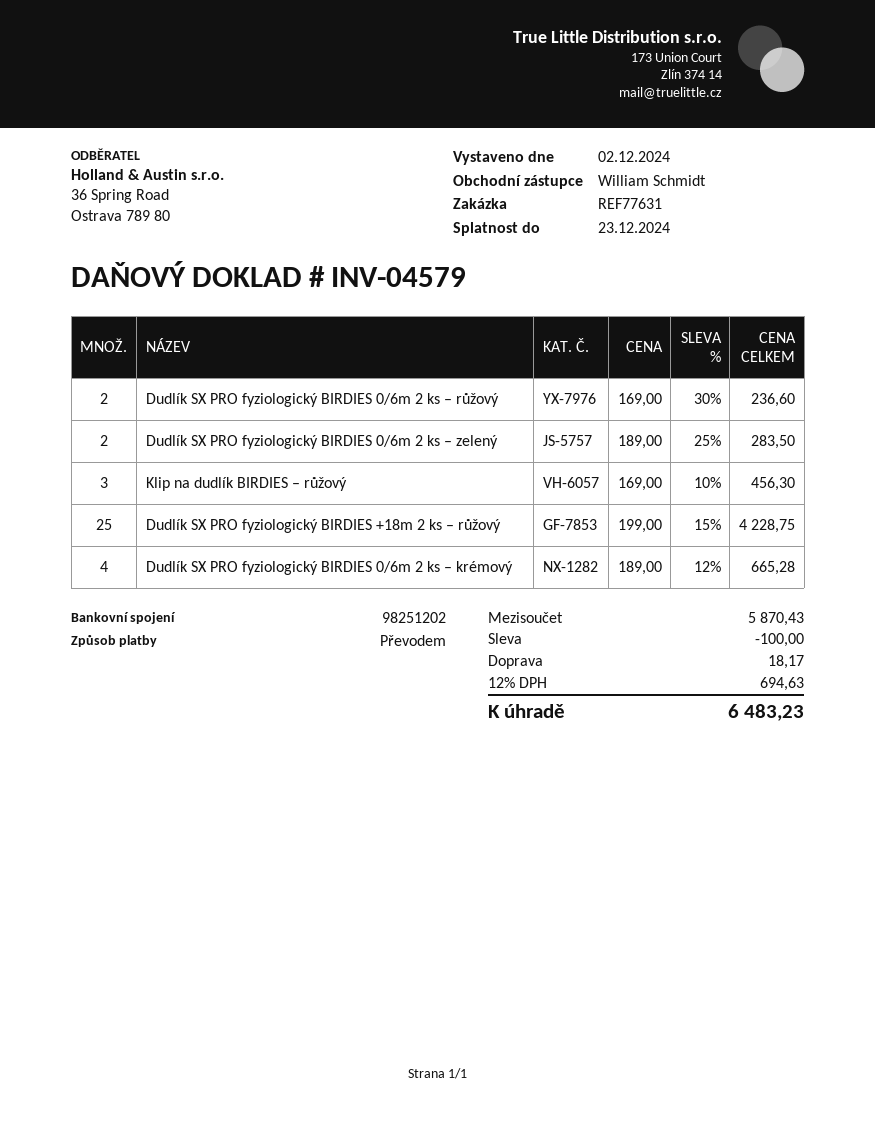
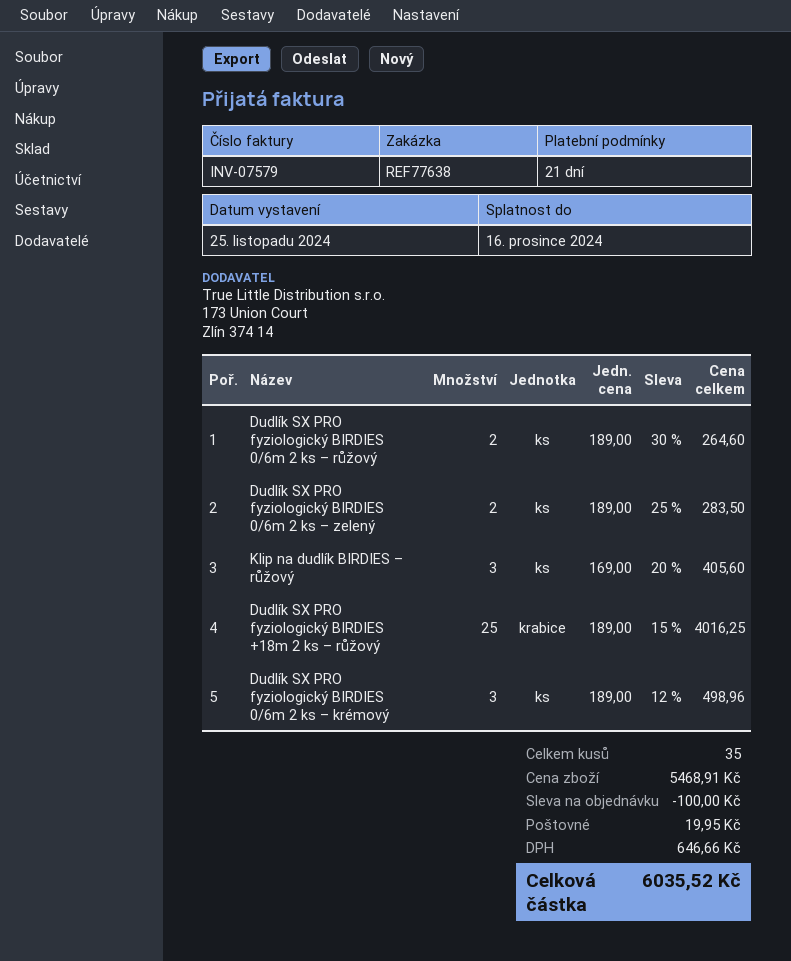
invoice number: INV-04579 -> INV-07579
invoice date: 2024-12-02 -> 2024-11-25
due date: 2024-12-23 -> 2024-12-16
reference: REF77631 -> REF77638
Dudlík SX PRO fyziologický BIRDIES 0/6m 2 ks – růžový: 2 x 169.00 - 30% = 236.60 -> 2 x 189.00 - 30% = 264.60
Klip na dudlík BIRDIES – růžový: 3 x 169.00 - 10% = 456.30 -> 3 x 169.00 - 20% = 405.60
Dudlík SX PRO fyziologický BIRDIES +18m 2 ks – růžový: 25 x 199.00 - 15% = 4228.75 -> 25 x 189.00 - 15% = 4016.25
Dudlík SX PRO fyziologický BIRDIES 0/6m 2 ks – krémový: 4 x 189.00 - 12% = 665.28 -> 3 x 189.00 - 12% = 498.96
subtotal: 5870.43 -> 5468.91
shipping: 18.17 -> 19.95
tax: 694.63 -> 646.66
total: 6483.23 -> 6035.52

